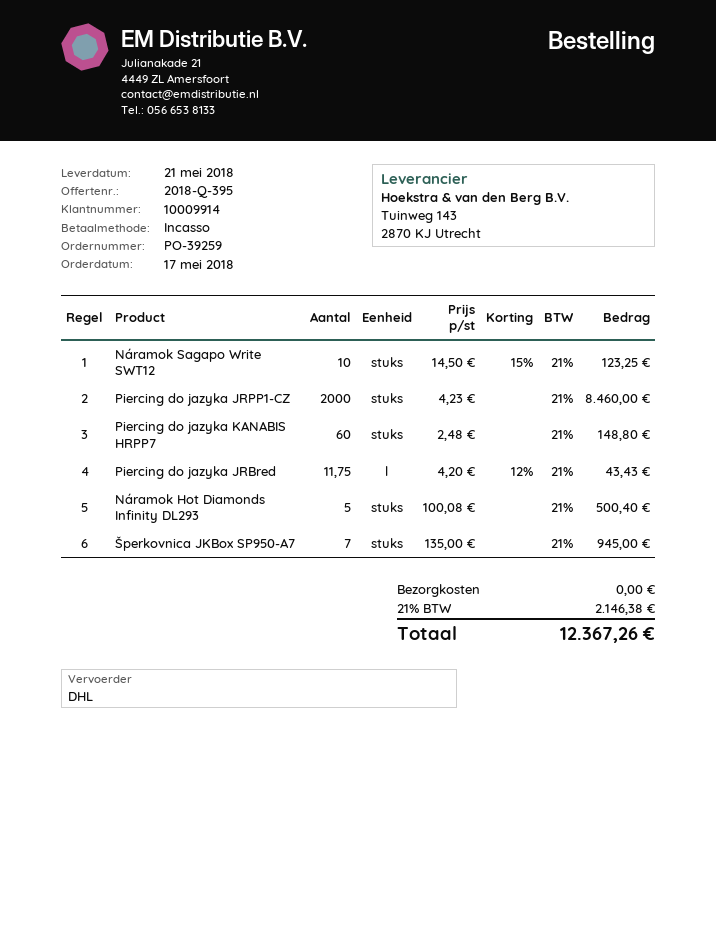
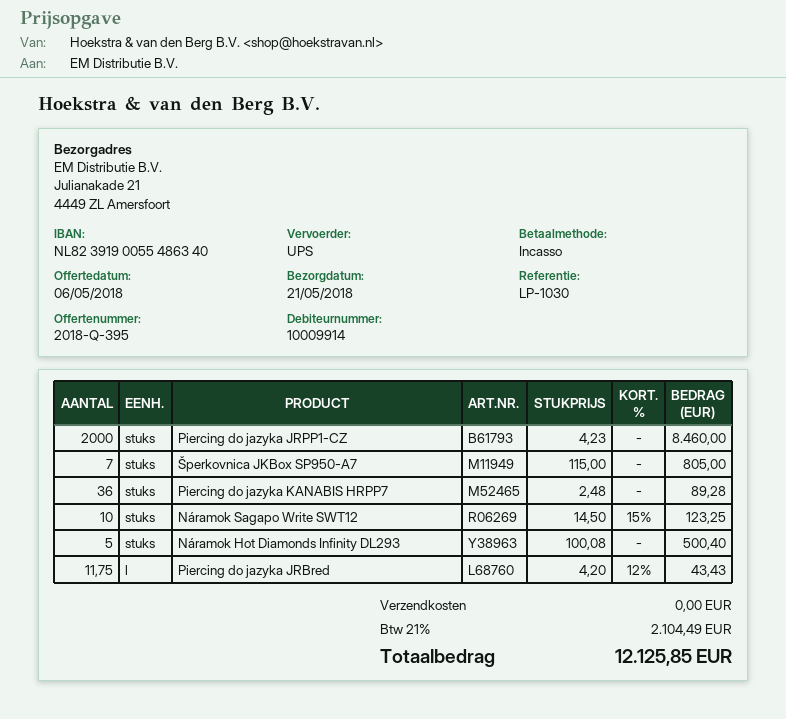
shipping method: DHL -> UPS
Piercing do jazyka KANABIS HRPP7: 60 x 2.48 = 148.80 -> 36 x 2.48 = 89.28
Šperkovnica JKBox SP950-A7: 7 x 135.00 = 945.00 -> 7 x 115.00 = 805.00
tax: 21% = 2146.38 -> 21% = 2104.49
total: 12367.26 -> 12125.85

